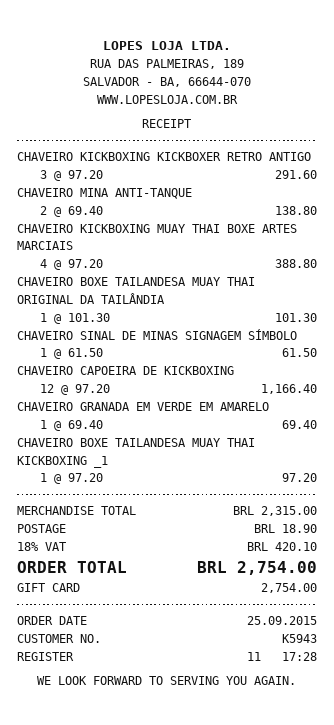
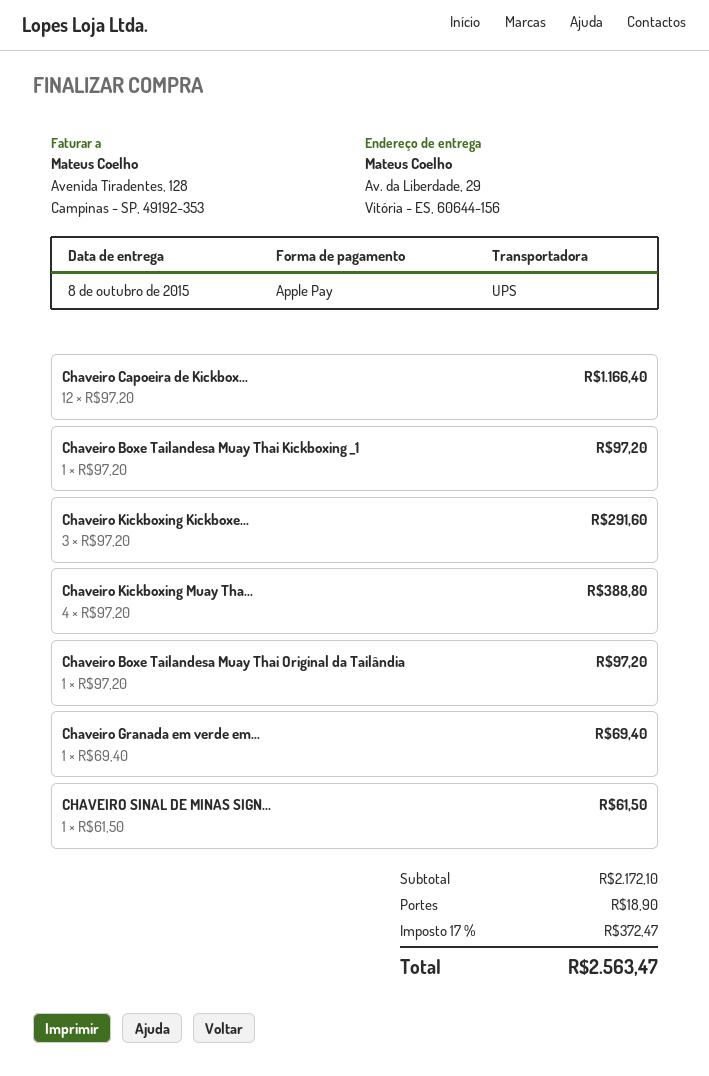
payment method: gift card -> Apple Pay
CHAVEIRO MINA ANTI-TANQUE: 2 x 69.40 = 138.80 -> none
CHAVEIRO BOXE TAILANDESA MUAY THAI ORIGINAL DA TAILÂNDIA: 1 x 101.30 = 101.30 -> 1 x 97.20 = 97.20
subtotal: 2315.00 -> 2172.10
tax: 18% = 420.10 -> 17% = 372.47
total: 2754.00 -> 2563.47

